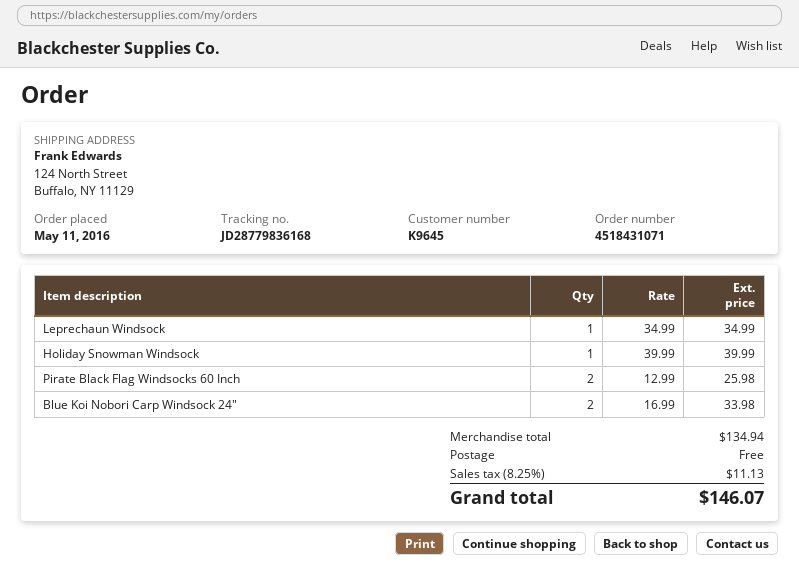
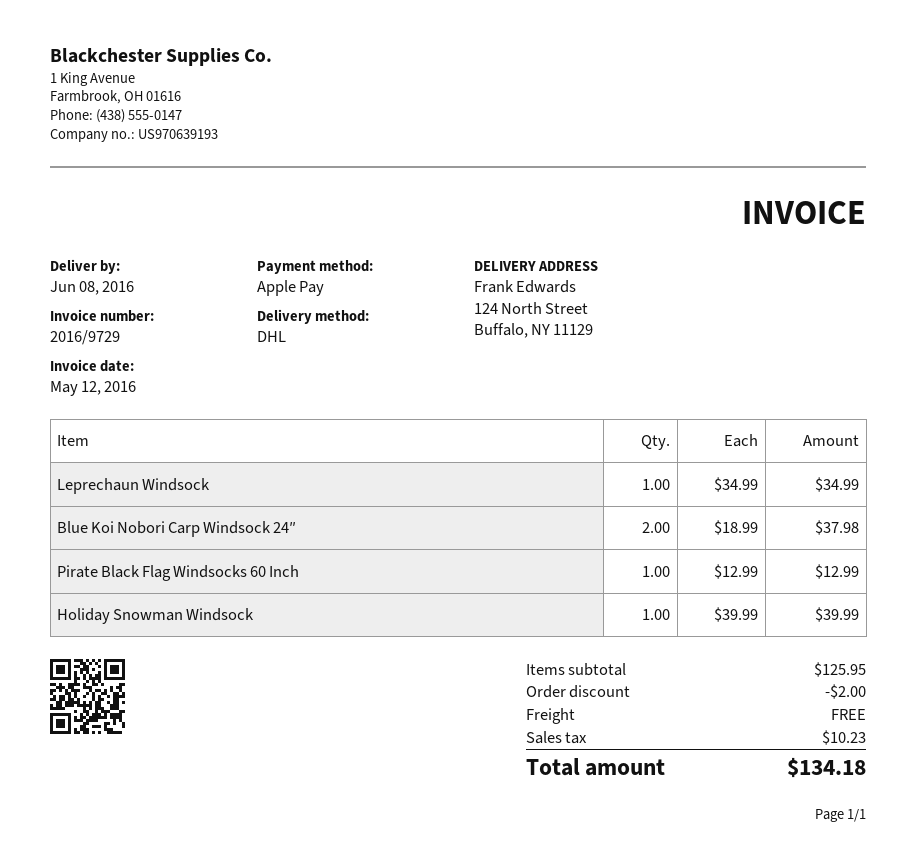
Pirate Black Flag Windsocks 60 Inch: 2 x 12.99 = 25.98 -> 1 x 12.99 = 12.99
Blue Koi Nobori Carp Windsock 24″: 2 x 16.99 = 33.98 -> 2 x 18.99 = 37.98
subtotal: 134.94 -> 125.95
discount: none -> 2.00
tax: 11.13 -> 10.23
total: 146.07 -> 134.18

